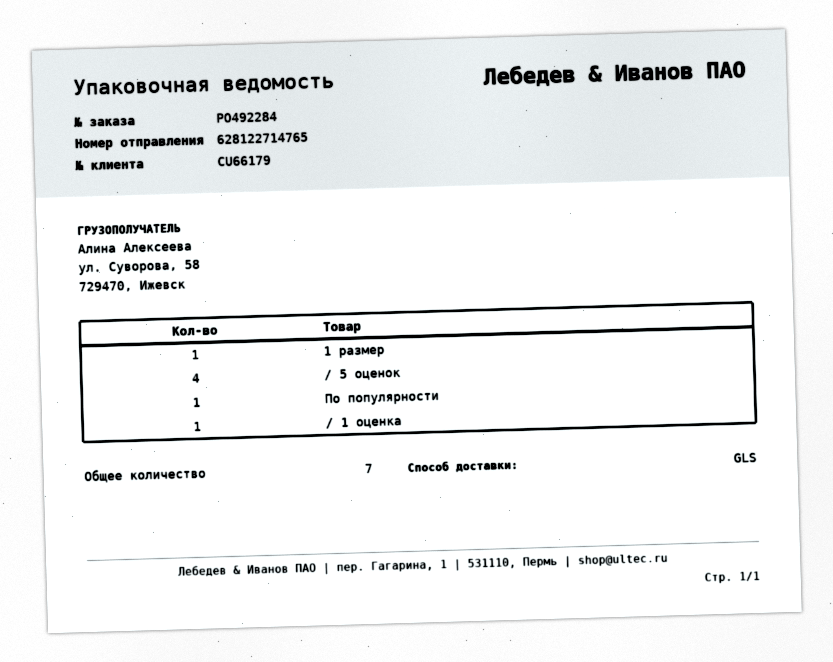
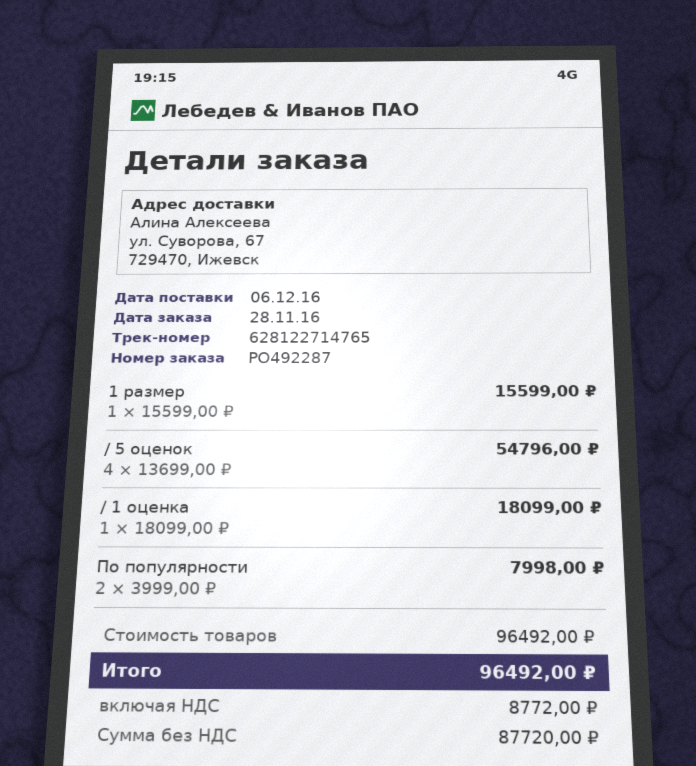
order number: PO492284 -> PO492287
ship to: ул. Суворова, 58, 729470, Ижевск -> ул. Суворова, 67, 729470, Ижевск
По популярности: 1 -> 2

